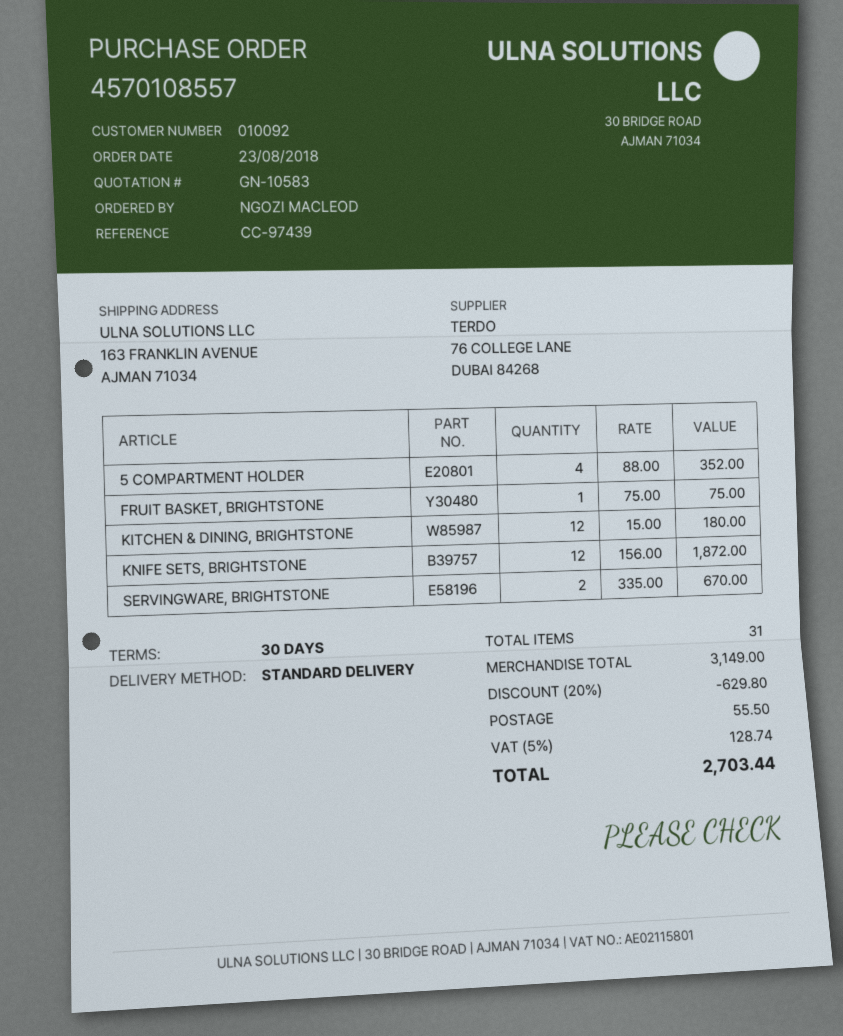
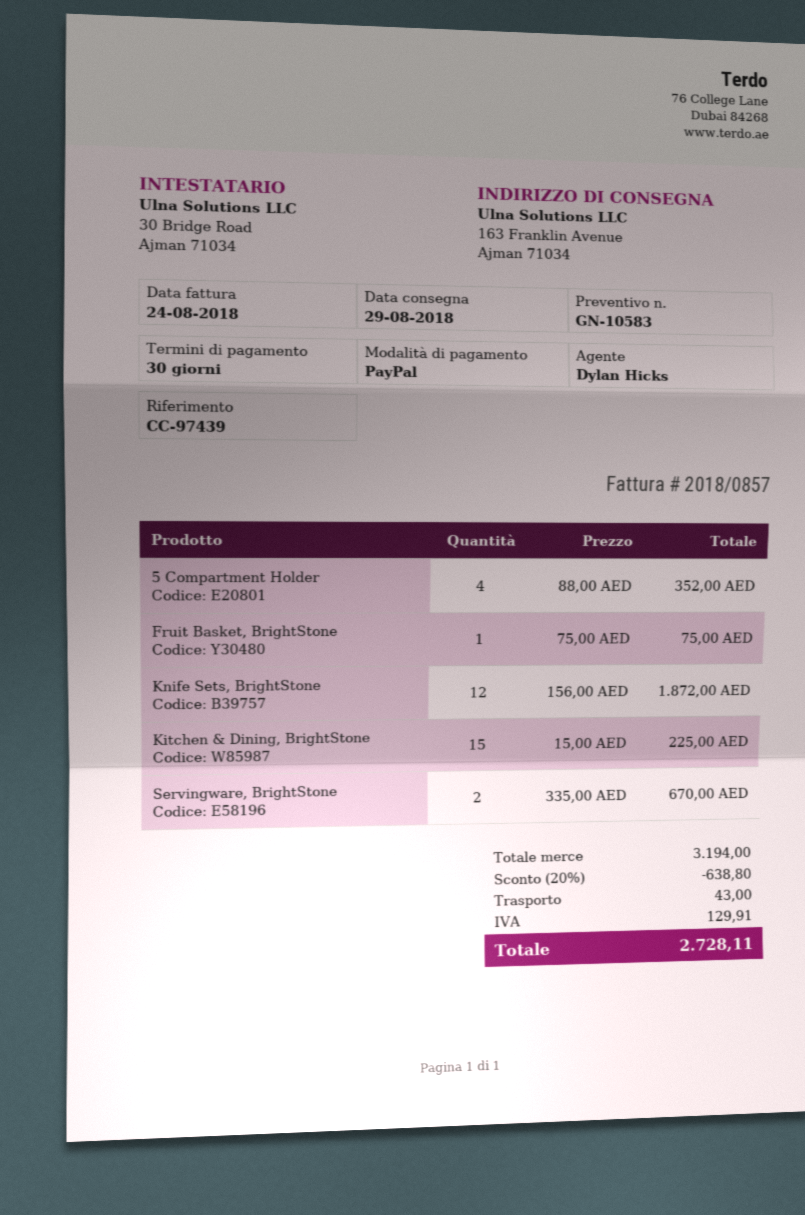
KITCHEN & DINING, BRIGHTSTONE: 12 x 15.00 = 180.00 -> 15 x 15.00 = 225.00
subtotal: 3149.00 -> 3194.00
discount: 20% = 629.80 -> 20% = 638.80
shipping: 55.50 -> 43.00
tax: 128.74 -> 129.91
total: 2703.44 -> 2728.11

